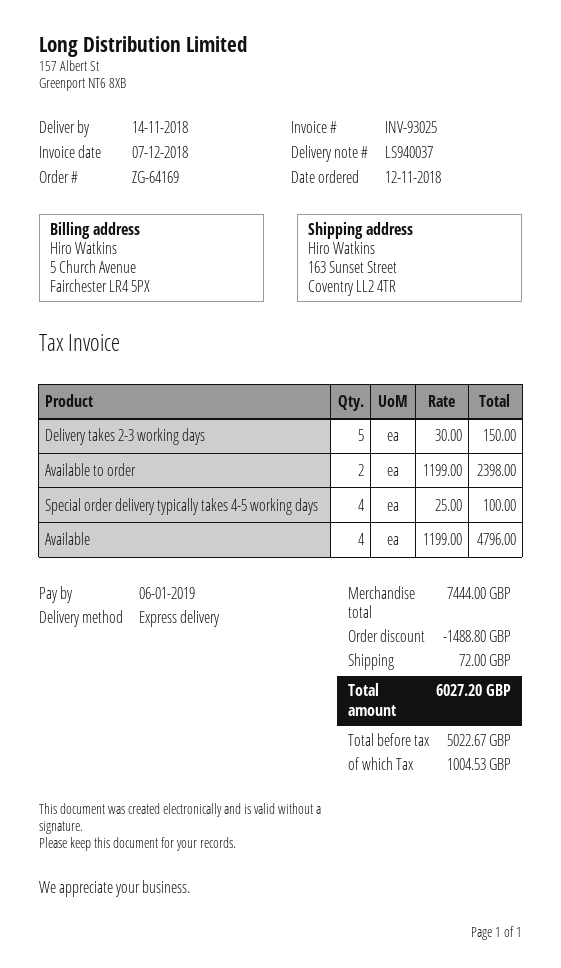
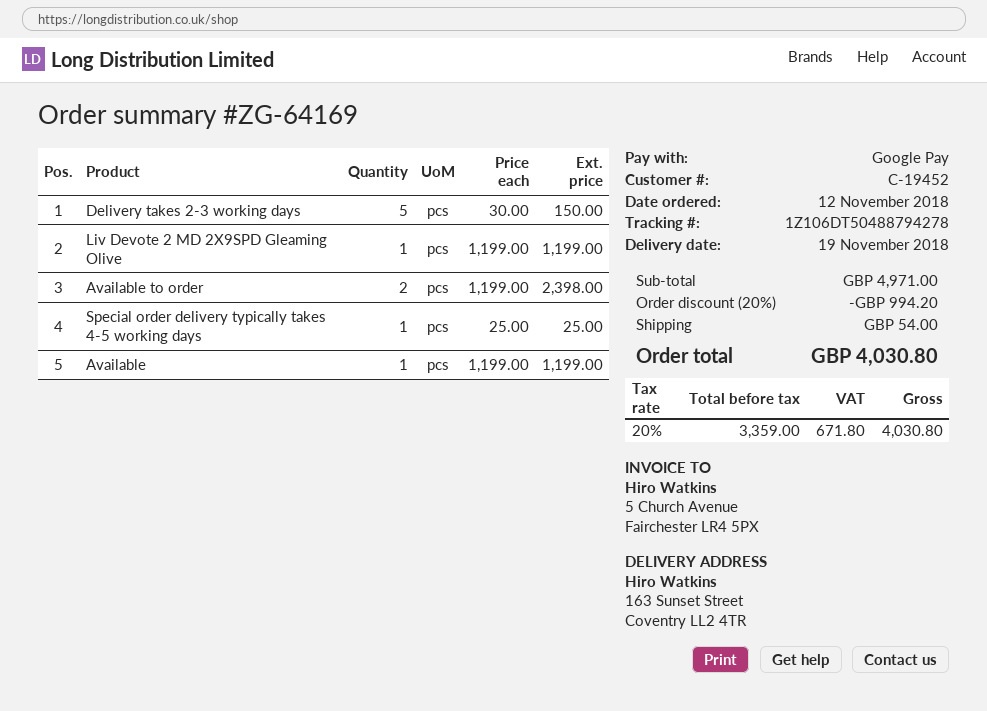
delivery date: 2018-11-14 -> 2018-11-19
Special order delivery typically takes 4-5 working days: 4 x 25.00 = 100.00 -> 1 x 25.00 = 25.00
Available: 4 x 1199.00 = 4796.00 -> 1 x 1199.00 = 1199.00
Liv Devote 2 MD 2X9SPD Gleaming Olive: none -> 1 x 1199.00 = 1199.00
subtotal: 7444.00 -> 4971.00
discount: 1488.80 -> 994.20
shipping: 72.00 -> 54.00
net: 5022.67 -> 3359.00
tax: 1004.53 -> 671.80
total: 6027.20 -> 4030.80

